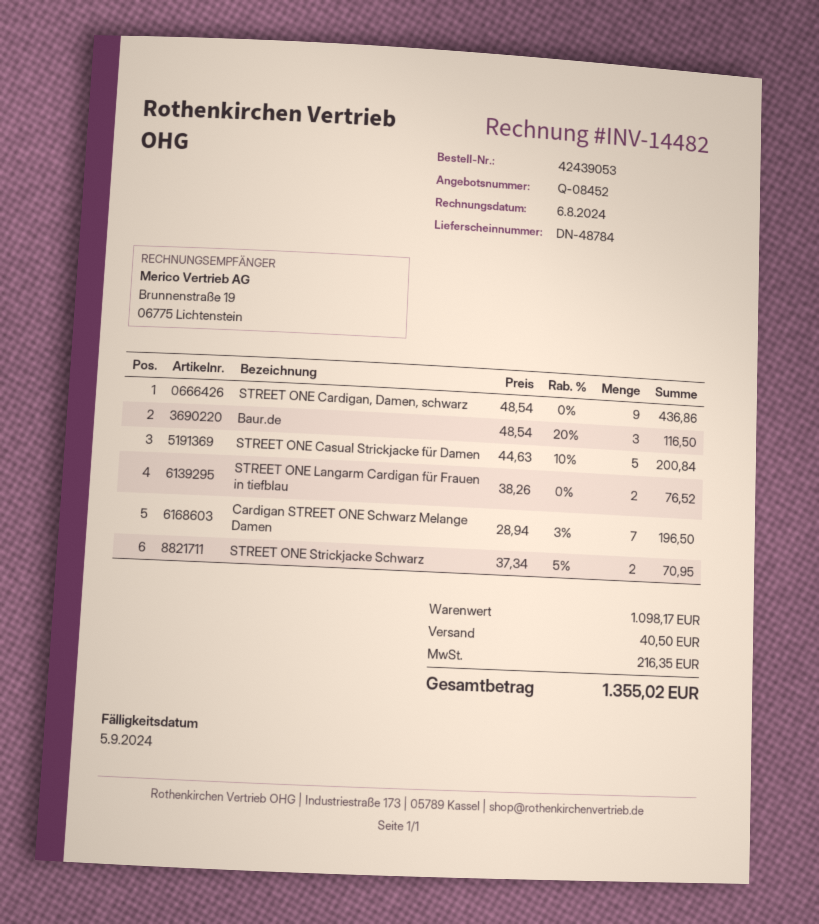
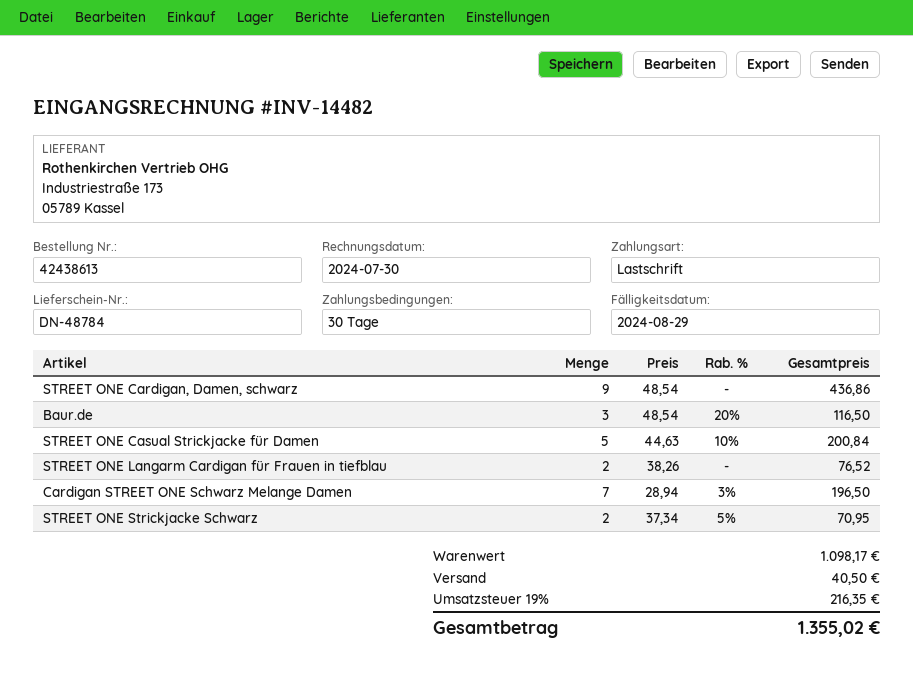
order number: 42439053 -> 42438613
invoice date: 2024-08-06 -> 2024-07-30
due date: 2024-09-05 -> 2024-08-29

